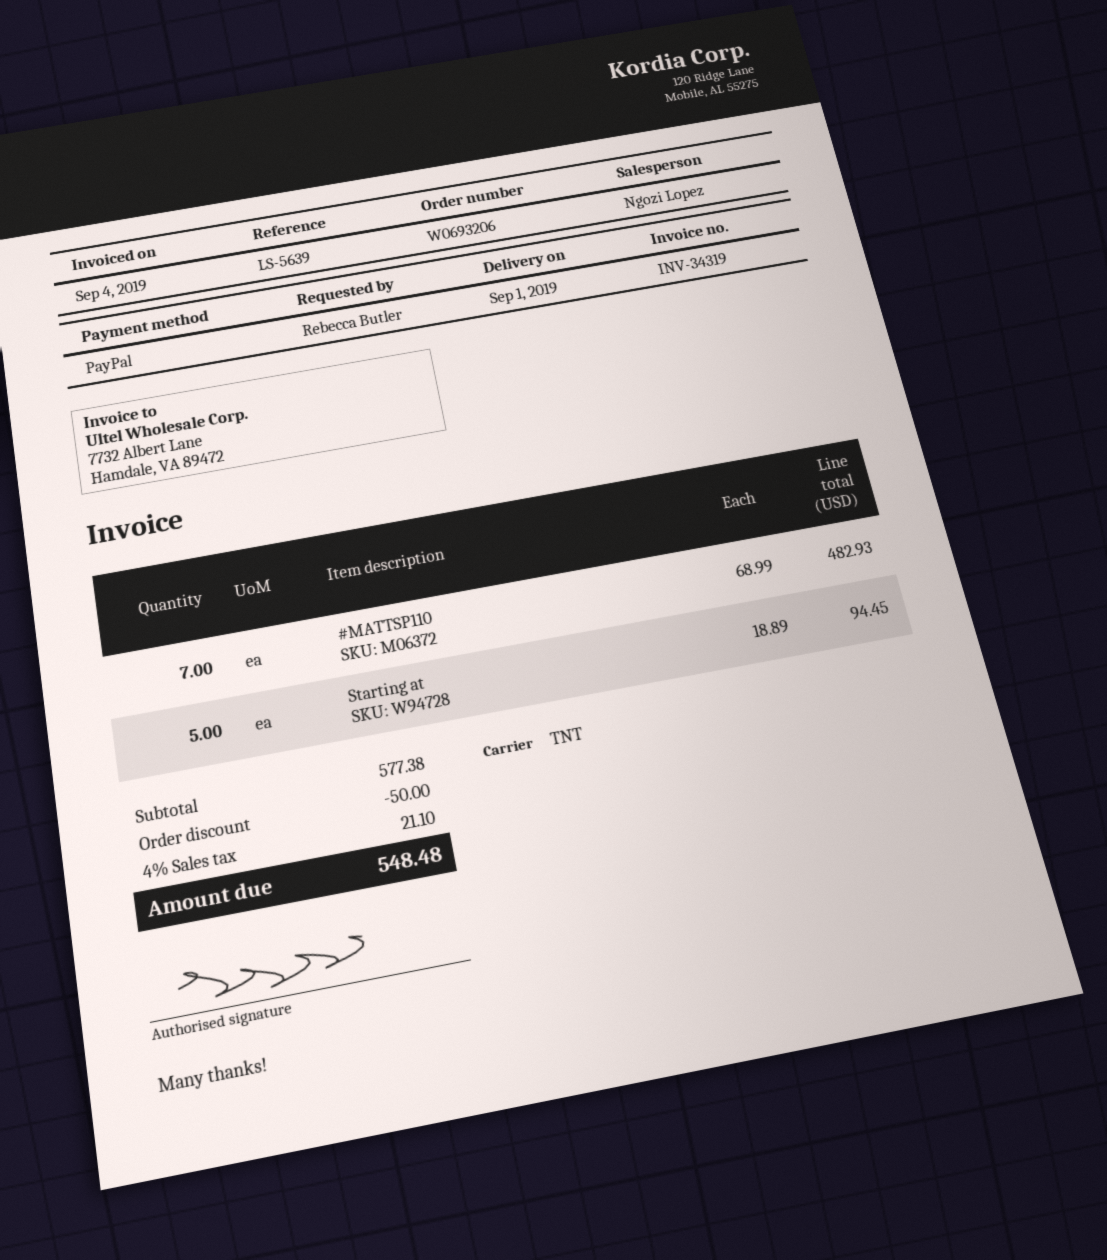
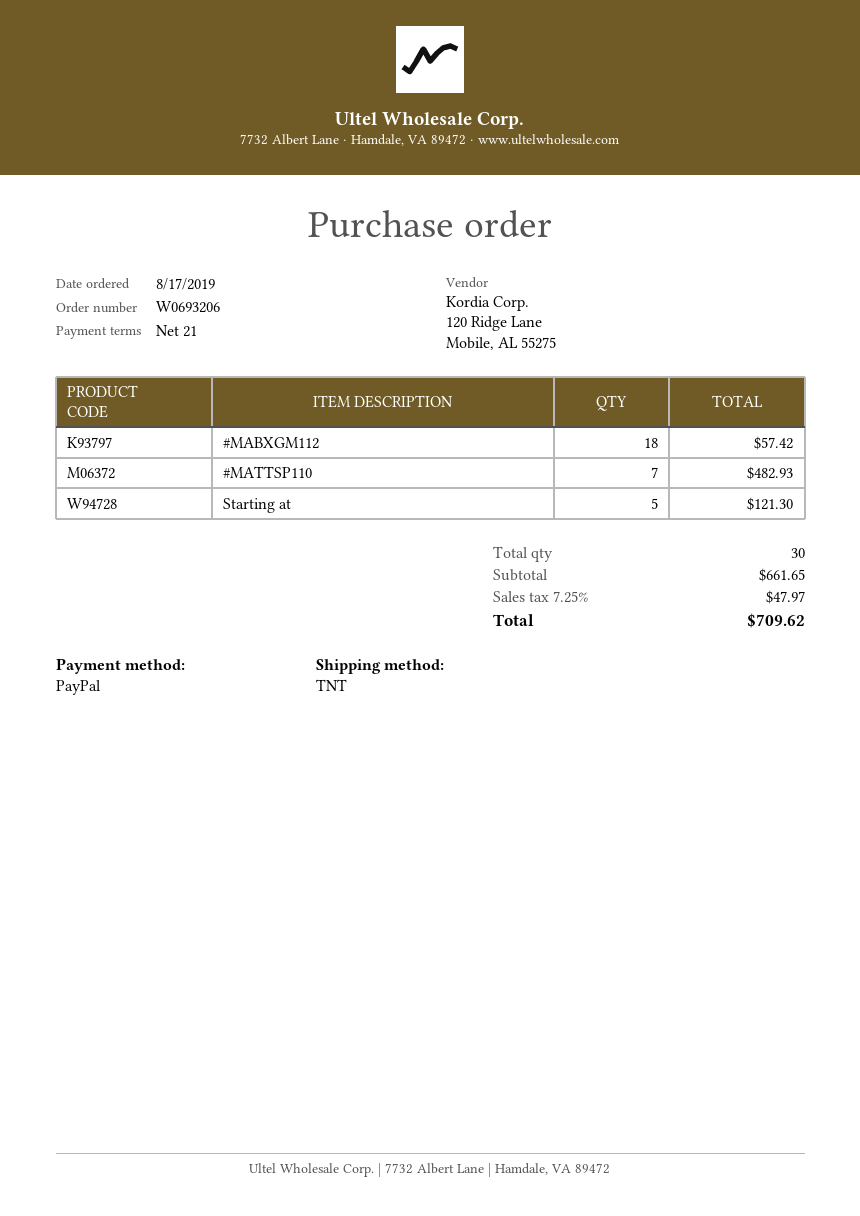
Starting at: 5 for 94.45 -> 5 for 121.30
#MABXGM112: none -> 18 for 57.42
subtotal: 577.38 -> 661.65
discount: 50.00 -> none
tax: 4% = 21.10 -> 7.25% = 47.97
total: 548.48 -> 709.62

